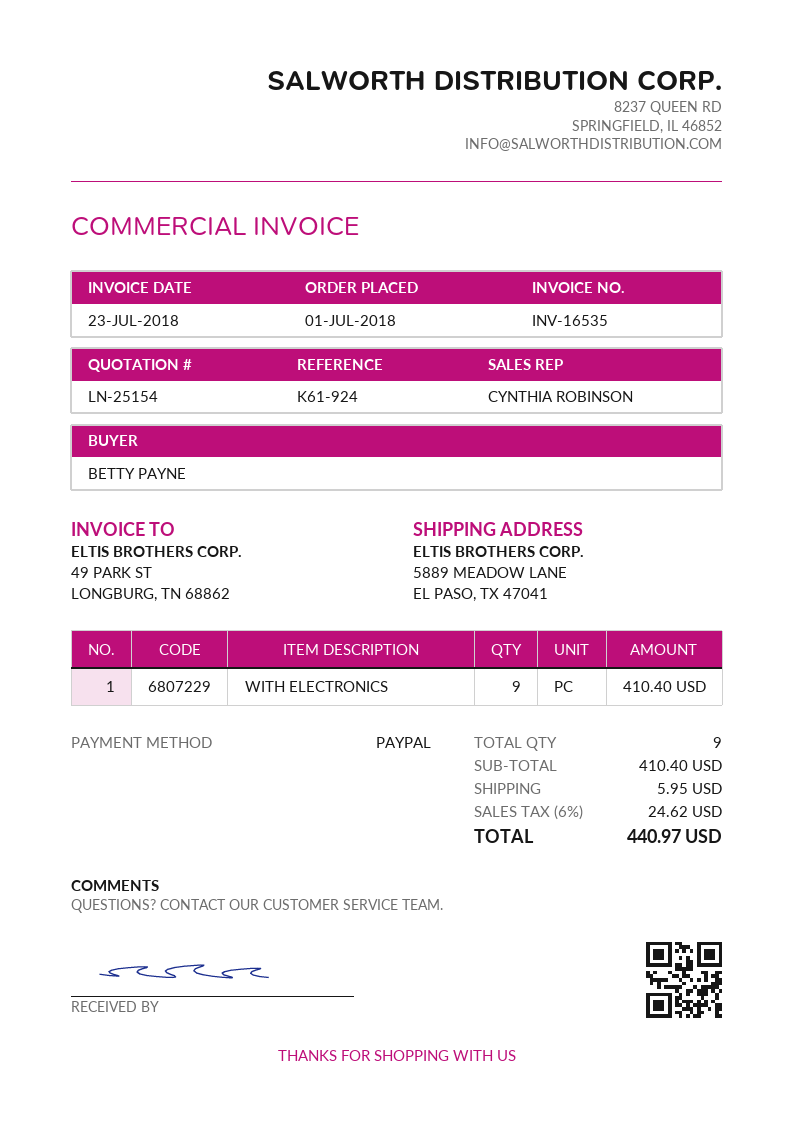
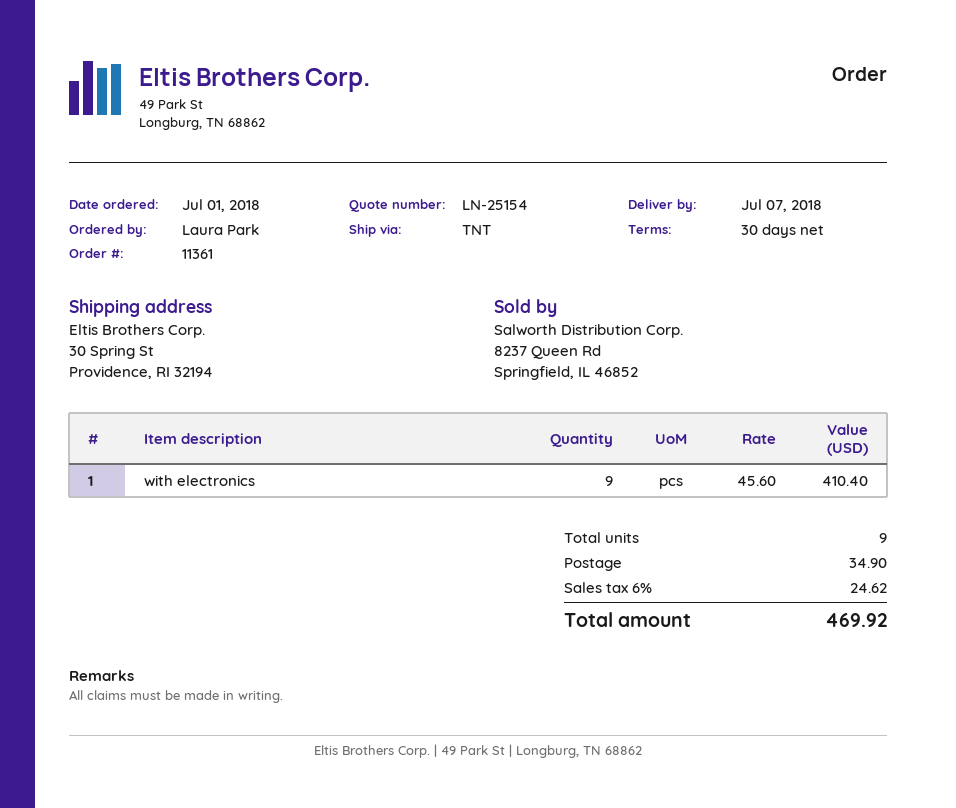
ordered by: BETTY PAYNE -> Laura Park
ship to: 5889 MEADOW LANE, EL PASO, TX 47041 -> 30 Spring St, Providence, RI 32194
shipping: 5.95 -> 34.90
total: 440.97 -> 469.92

